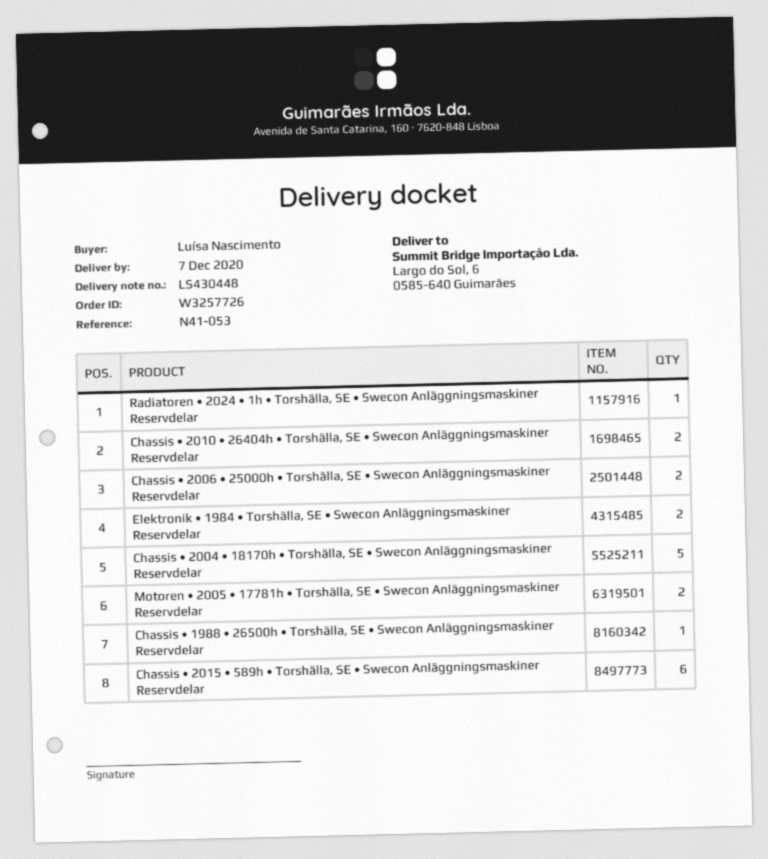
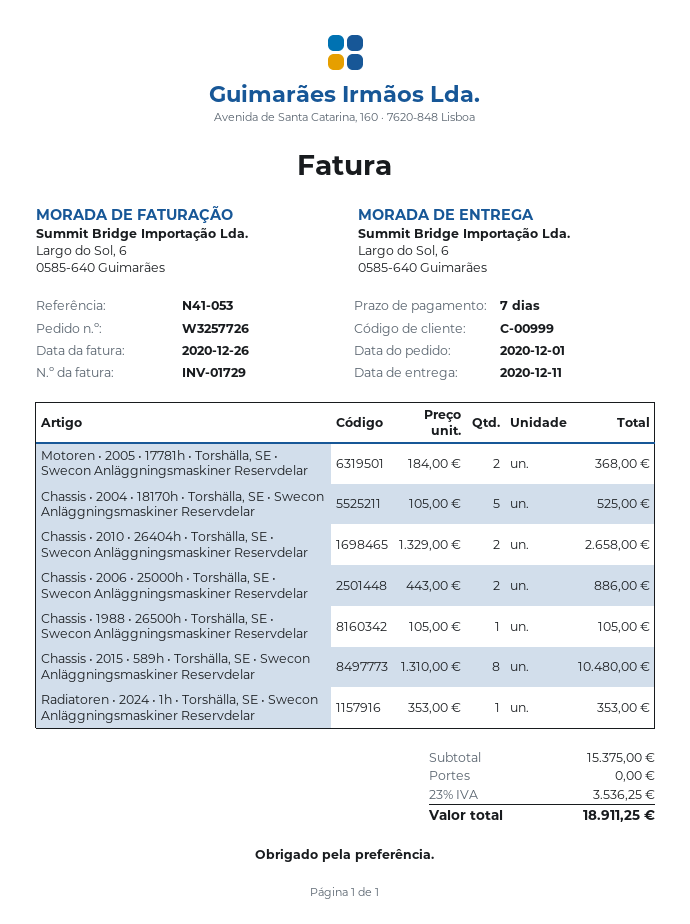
delivery date: 2020-12-07 -> 2020-12-11
Elektronik • 1984 • Torshälla, SE • Swecon Anläggningsmaskiner Reservdelar: 2 -> none
Chassis • 2015 • 589h • Torshälla, SE • Swecon Anläggningsmaskiner Reservdelar: 6 -> 8

